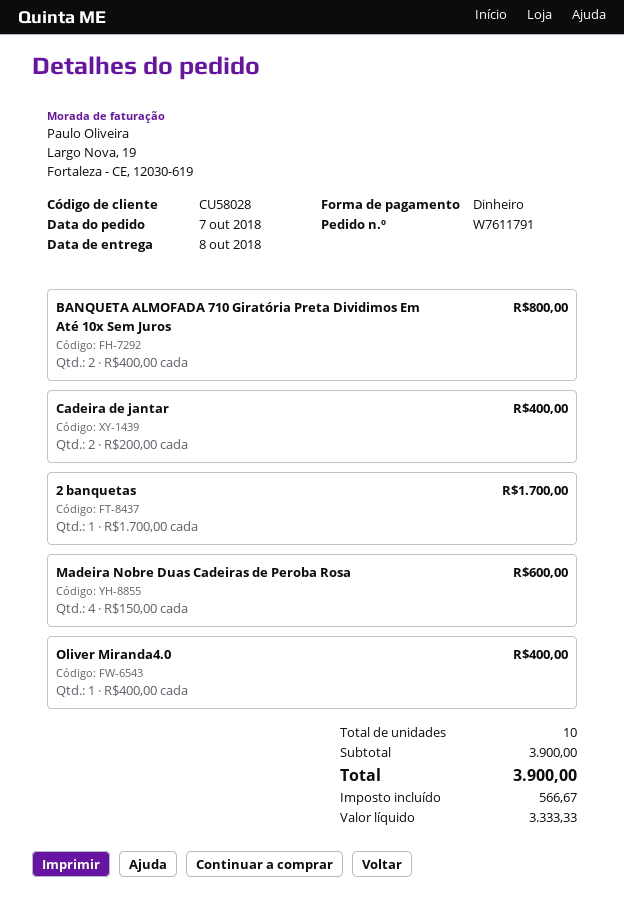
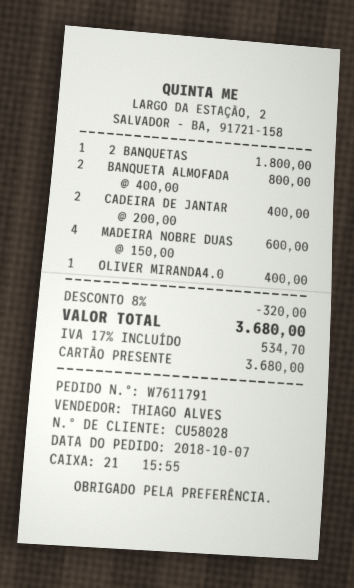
payment method: cash -> gift card
2 banquetas: 1 x 1700.00 = 1700.00 -> 1 x 1800.00 = 1800.00
discount: none -> 8% = 320.00
tax: 566.67 -> 534.70
total: 3900.00 -> 3680.00

